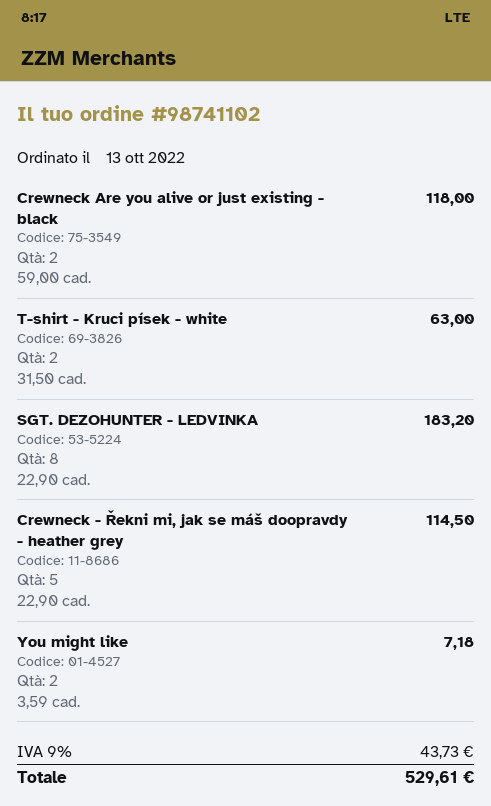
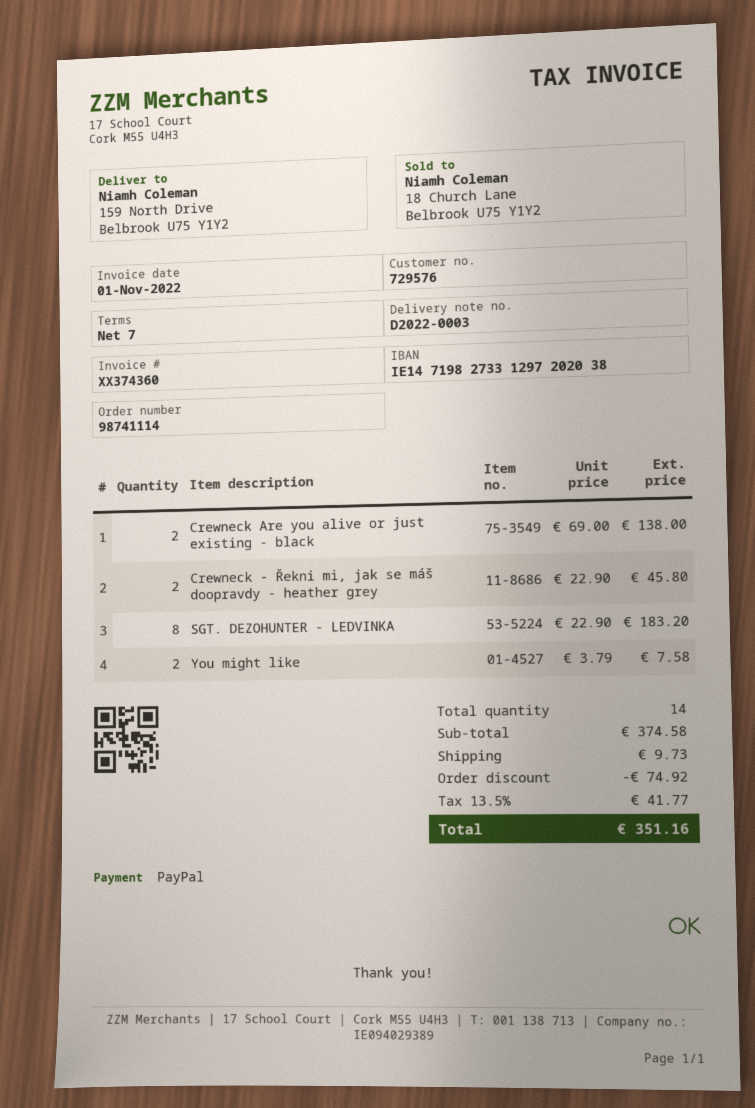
order number: 98741102 -> 98741114
Crewneck Are you alive or just existing - black: 2 x 59.00 = 118.00 -> 2 x 69.00 = 138.00
T-shirt - Kruci písek - white: 2 x 31.50 = 63.00 -> none
Crewneck - Řekni mi, jak se máš doopravdy - heather grey: 5 x 22.90 = 114.50 -> 2 x 22.90 = 45.80
You might like: 2 x 3.59 = 7.18 -> 2 x 3.79 = 7.58
discount: none -> 74.92
shipping: none -> 9.73
tax: 9% = 43.73 -> 13.5% = 41.77
total: 529.61 -> 351.16

